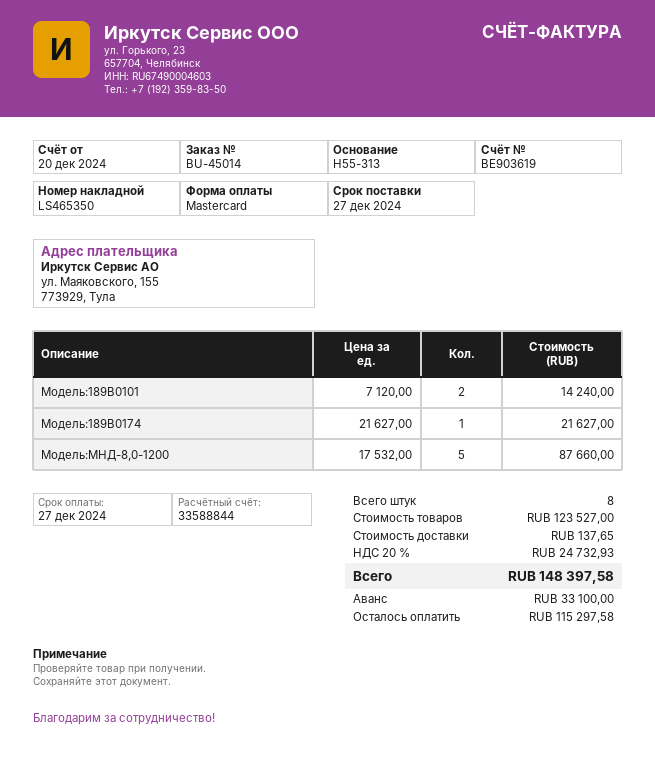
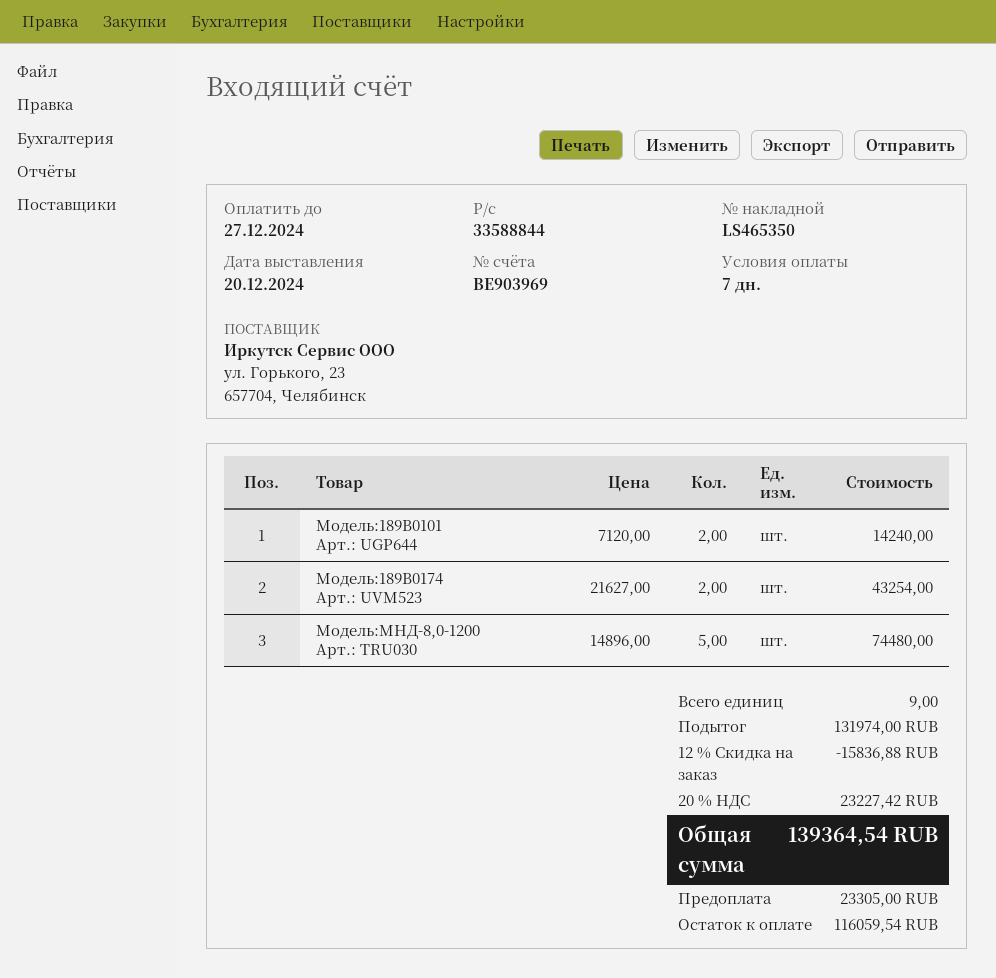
invoice number: BE903619 -> BE903969
Модель:189B0174: 1 x 21627.00 = 21627.00 -> 2 x 21627.00 = 43254.00
Модель:МНД-8,0-1200: 5 x 17532.00 = 87660.00 -> 5 x 14896.00 = 74480.00
total quantity: 8 -> 9
subtotal: 123527.00 -> 131974.00
discount: none -> 12% = 15836.88
shipping: 137.65 -> none
tax: 20% = 24732.93 -> 20% = 23227.42
total: 148397.58 -> 139364.54
deposit: 33100.00 -> 23305.00
balance: 115297.58 -> 116059.54

